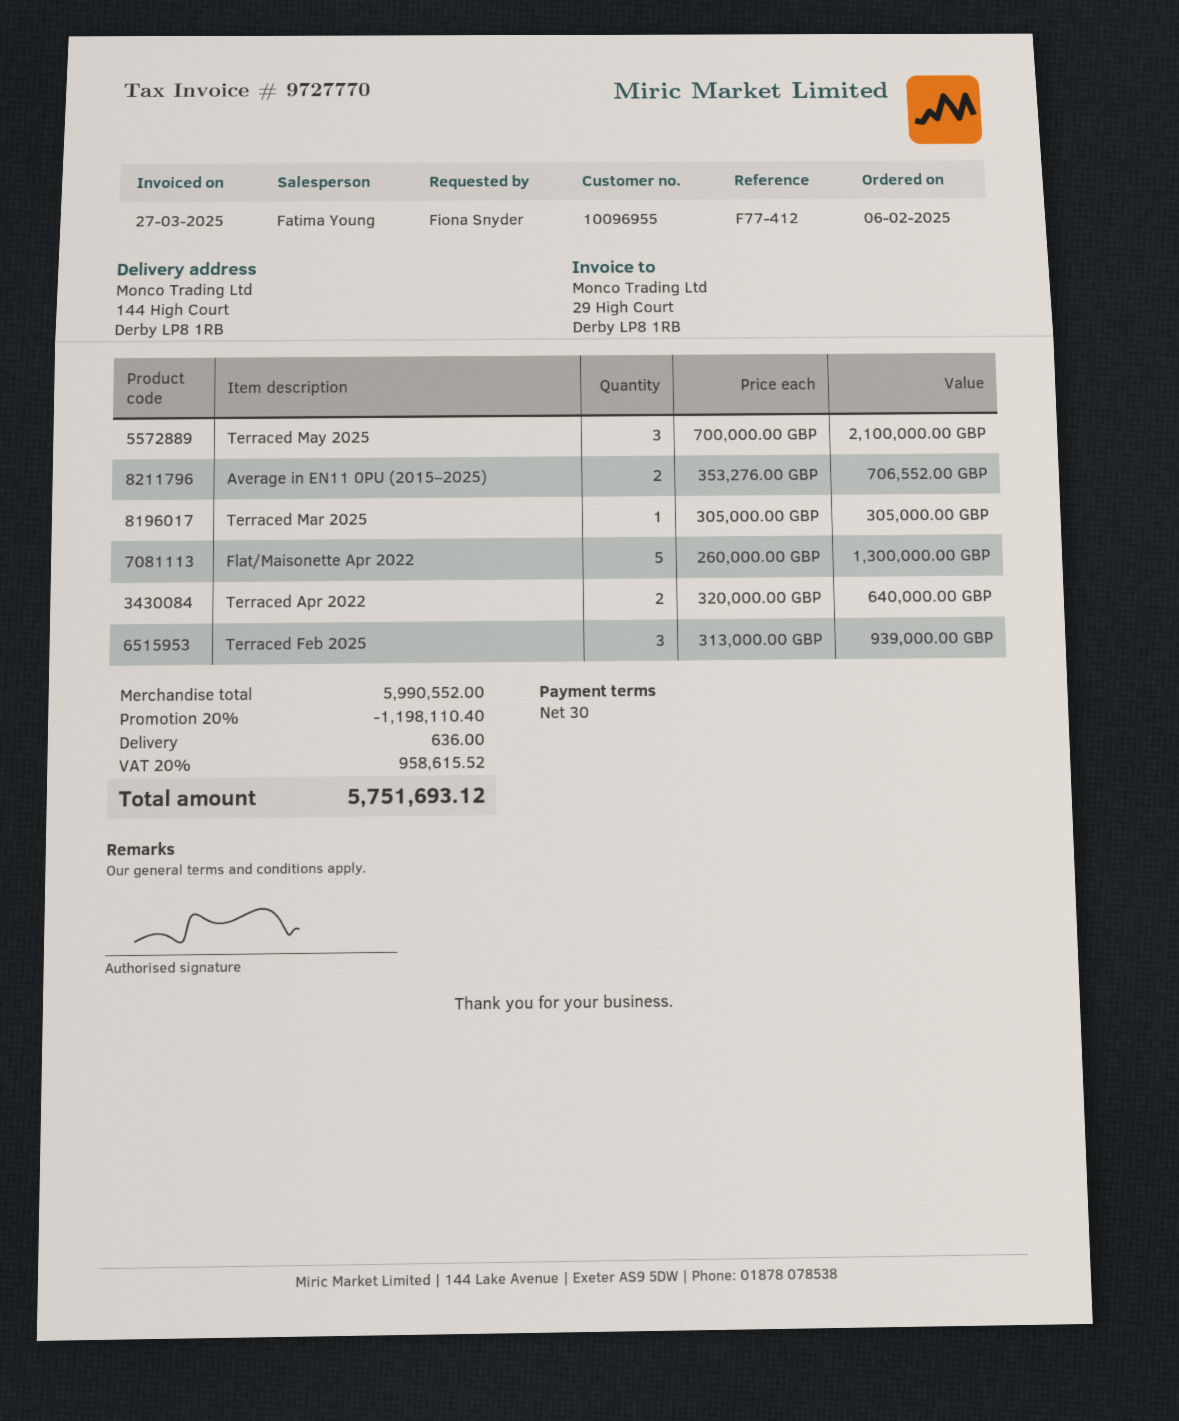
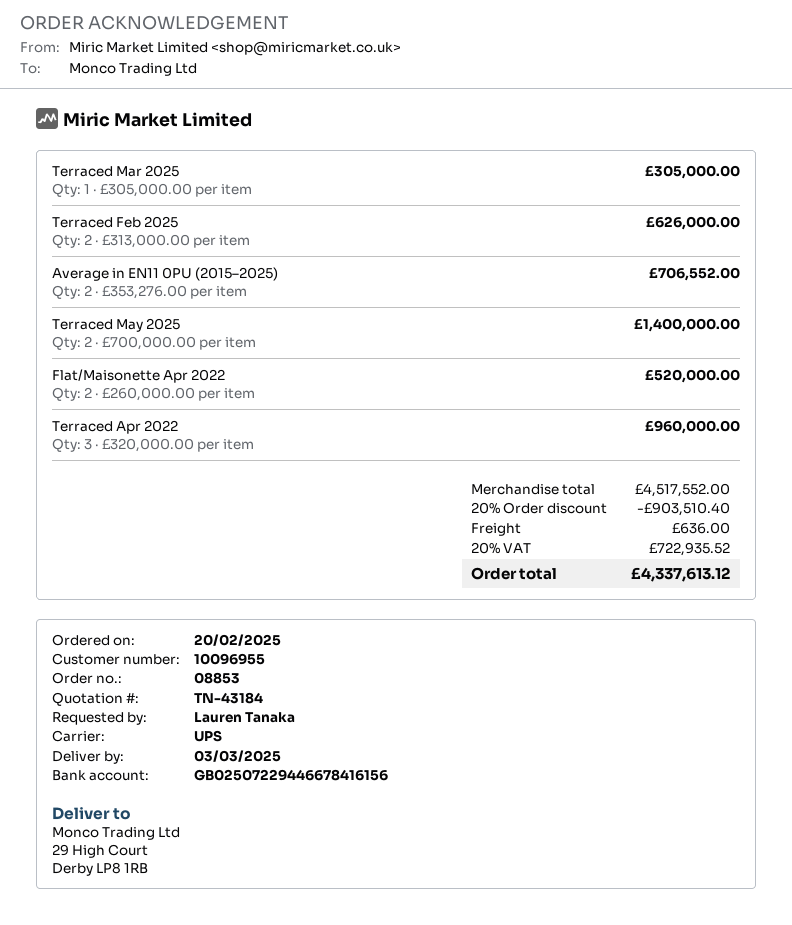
order date: 2025-02-06 -> 2025-02-20
ordered by: Fiona Snyder -> Lauren Tanaka
ship to: 144 High Court, Derby LP8 1RB -> 29 High Court, Derby LP8 1RB
Terraced May 2025: 3 x 700000.00 = 2100000.00 -> 2 x 700000.00 = 1400000.00
Flat/Maisonette Apr 2022: 5 x 260000.00 = 1300000.00 -> 2 x 260000.00 = 520000.00
Terraced Apr 2022: 2 x 320000.00 = 640000.00 -> 3 x 320000.00 = 960000.00
Terraced Feb 2025: 3 x 313000.00 = 939000.00 -> 2 x 313000.00 = 626000.00
subtotal: 5990552.00 -> 4517552.00
discount: 20% = 1198110.40 -> 20% = 903510.40
tax: 20% = 958615.52 -> 20% = 722935.52
total: 5751693.12 -> 4337613.12

